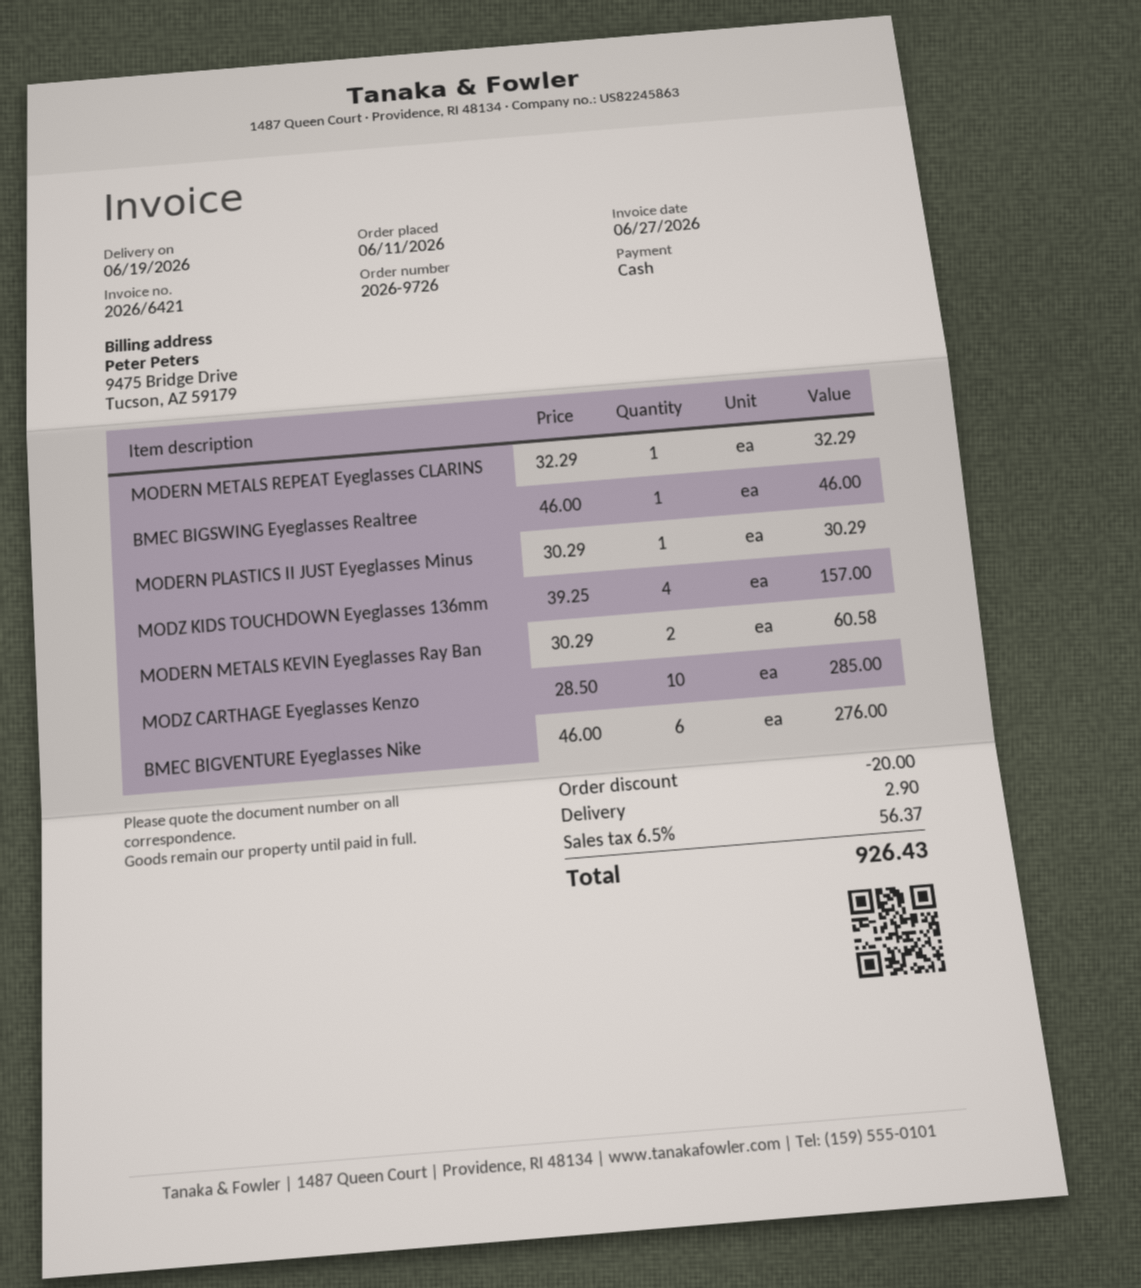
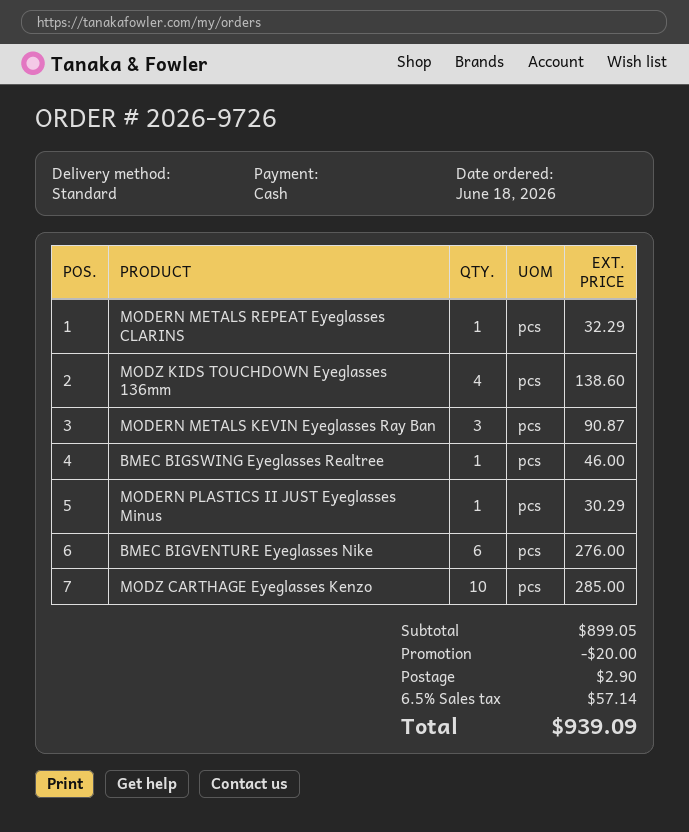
order date: 2026-06-11 -> 2026-06-18
MODZ KIDS TOUCHDOWN Eyeglasses 136mm: 4 for 157.00 -> 4 for 138.60
MODERN METALS KEVIN Eyeglasses Ray Ban: 2 for 60.58 -> 3 for 90.87
tax: 6.5% = 56.37 -> 6.5% = 57.14
total: 926.43 -> 939.09

